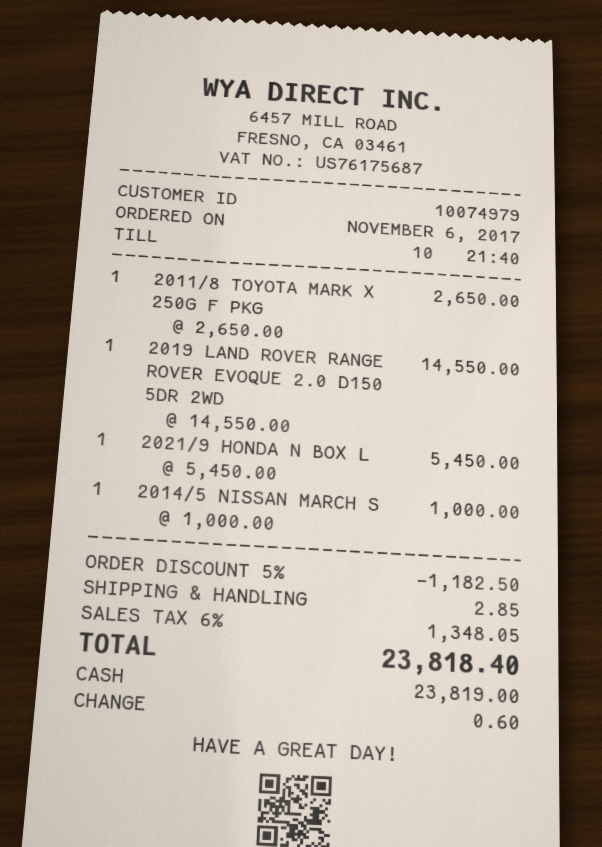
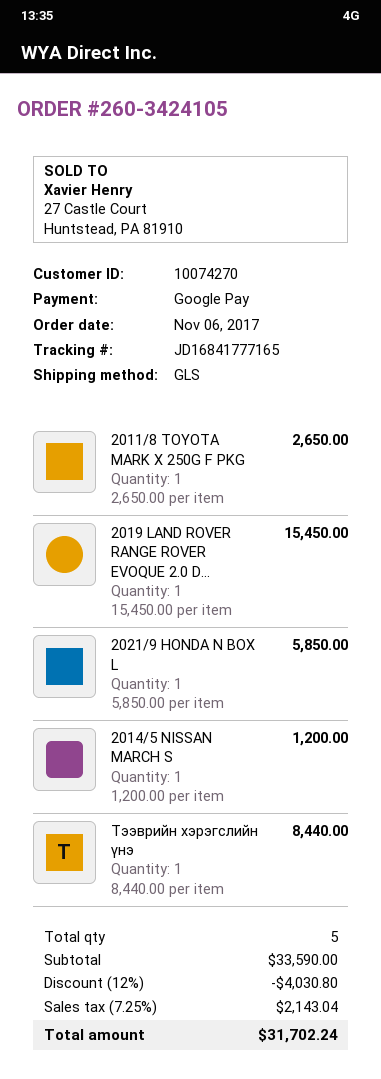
customer number: 10074979 -> 10074270
payment method: cash -> Google Pay
2019 LAND ROVER RANGE ROVER EVOQUE 2.0 D150 5DR 2WD: 1 x 14550.00 = 14550.00 -> 1 x 15450.00 = 15450.00
2021/9 HONDA N BOX L: 1 x 5450.00 = 5450.00 -> 1 x 5850.00 = 5850.00
2014/5 NISSAN MARCH S: 1 x 1000.00 = 1000.00 -> 1 x 1200.00 = 1200.00
Тээврийн хэрэгслийн үнэ: none -> 1 x 8440.00 = 8440.00
discount: 5% = 1182.50 -> 12% = 4030.80
shipping: 2.85 -> none
tax: 6% = 1348.05 -> 7.25% = 2143.04
total: 23818.40 -> 31702.24

